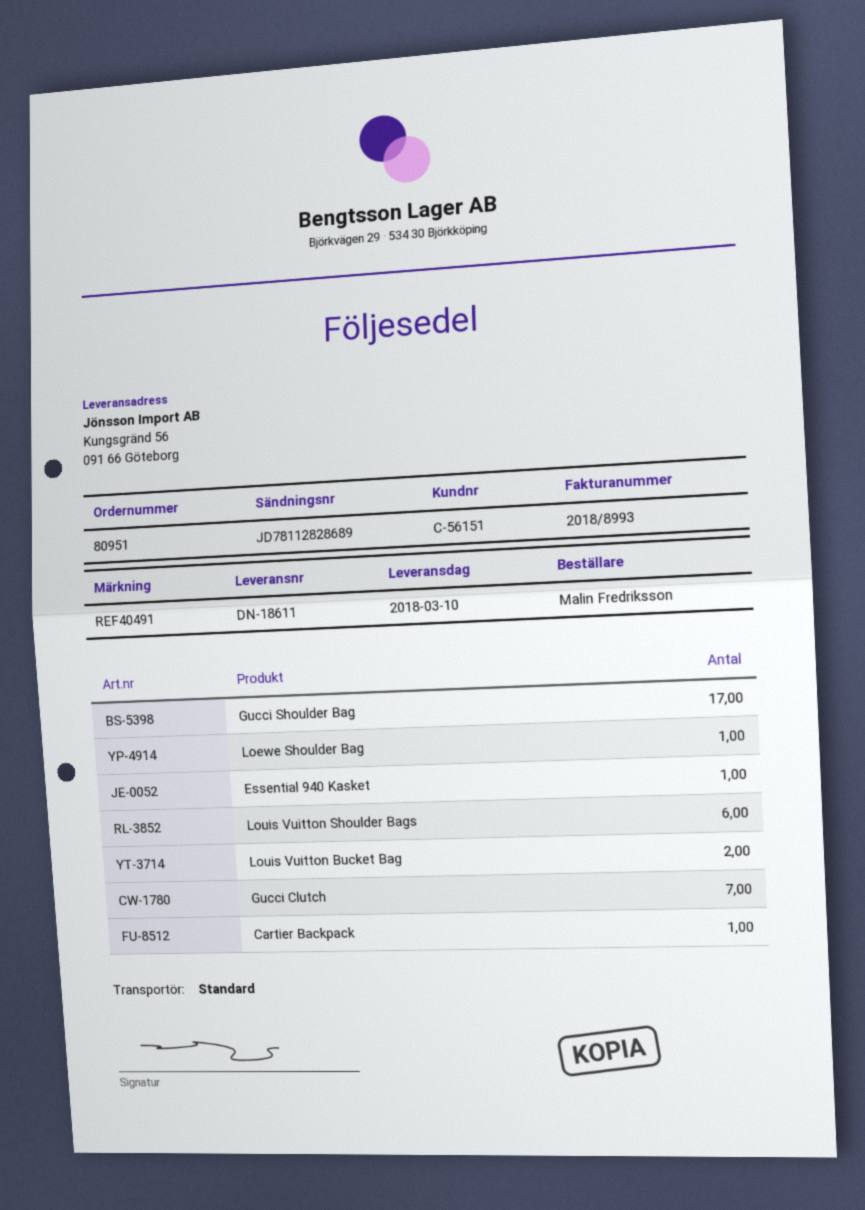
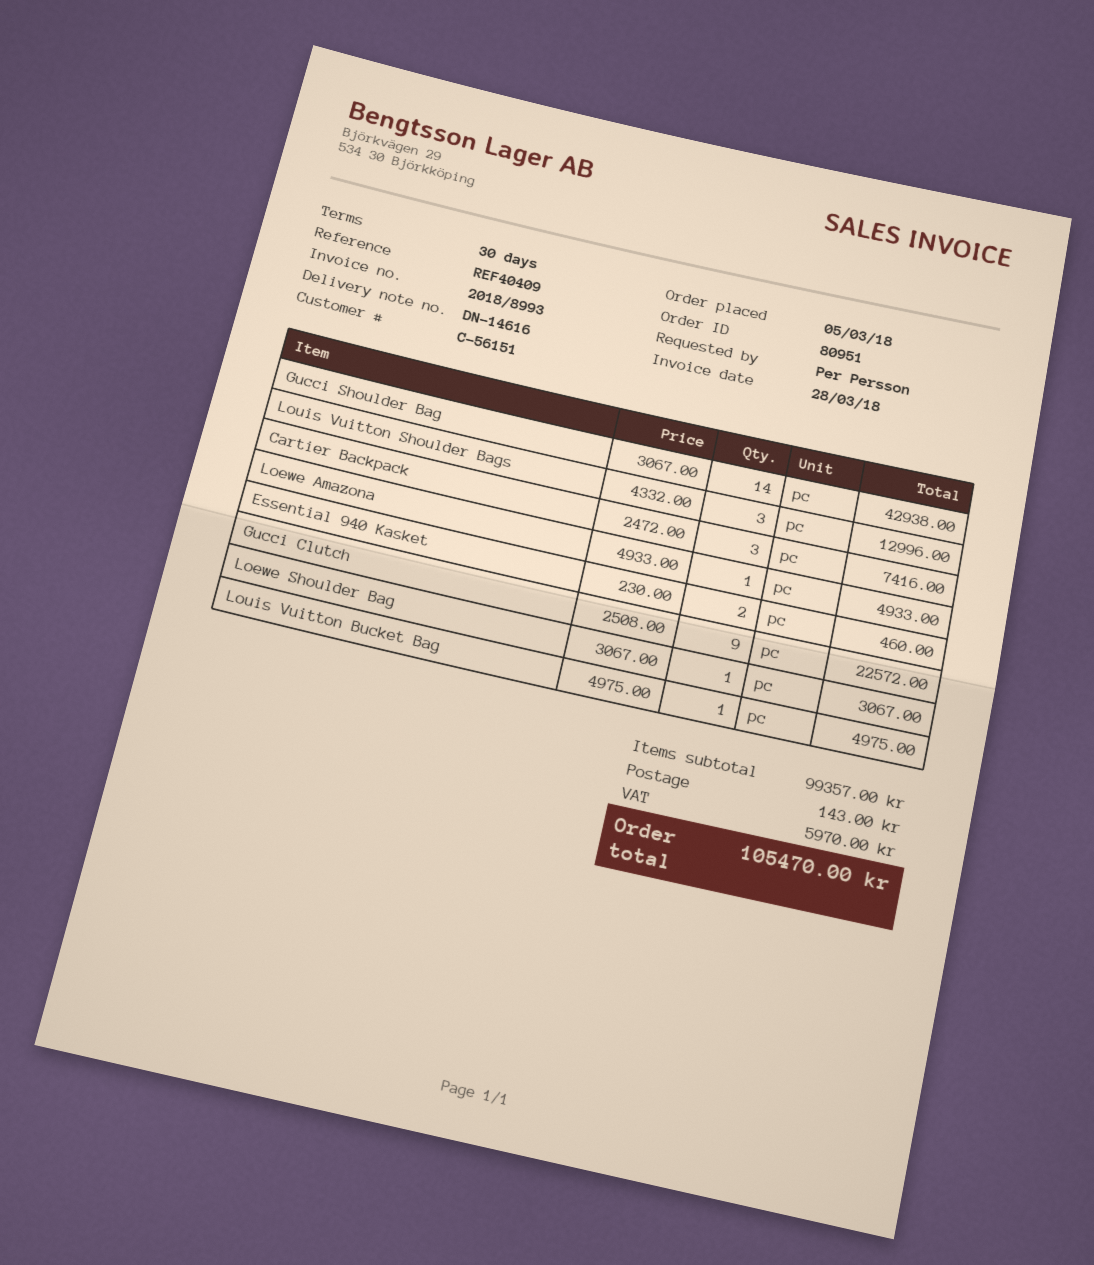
delivery note number: DN-18611 -> DN-14616
reference: REF40491 -> REF40409
ordered by: Malin Fredriksson -> Per Persson
Gucci Shoulder Bag: 17 -> 14
Essential 940 Kasket: 1 -> 2
Louis Vuitton Shoulder Bags: 6 -> 3
Louis Vuitton Bucket Bag: 2 -> 1
Gucci Clutch: 7 -> 9
Cartier Backpack: 1 -> 3
Loewe Amazona: none -> 1

